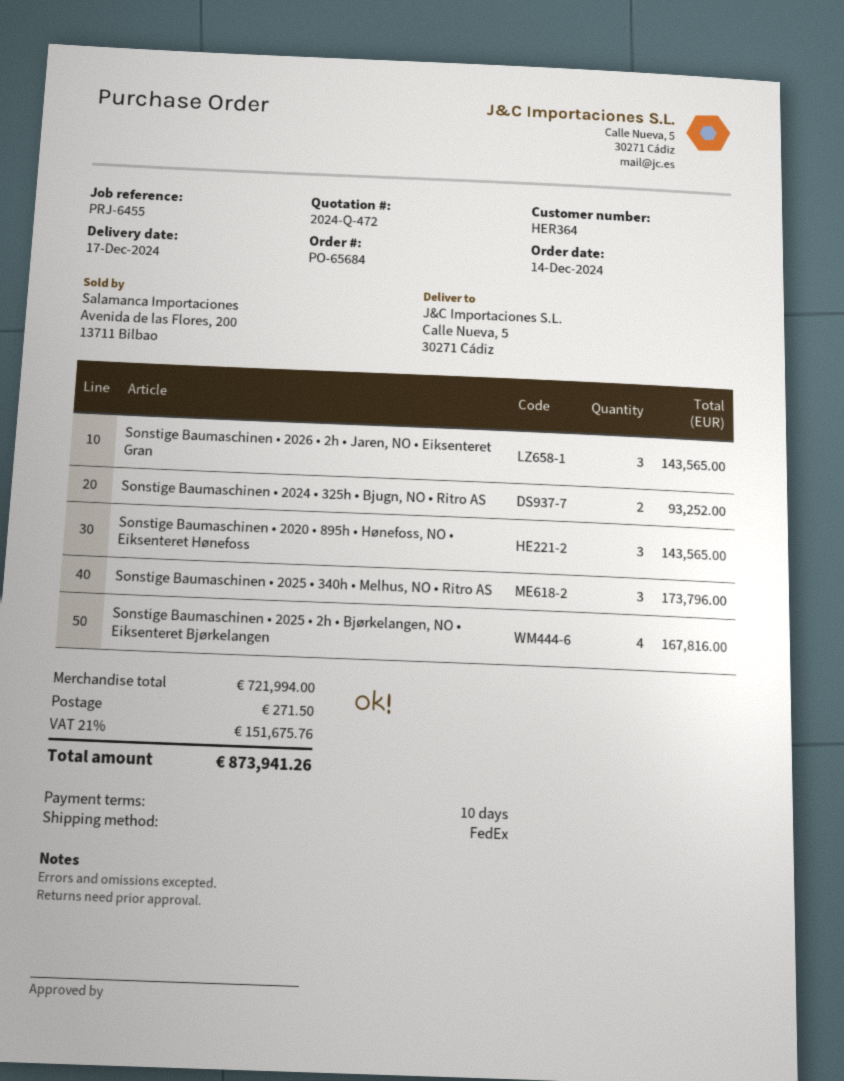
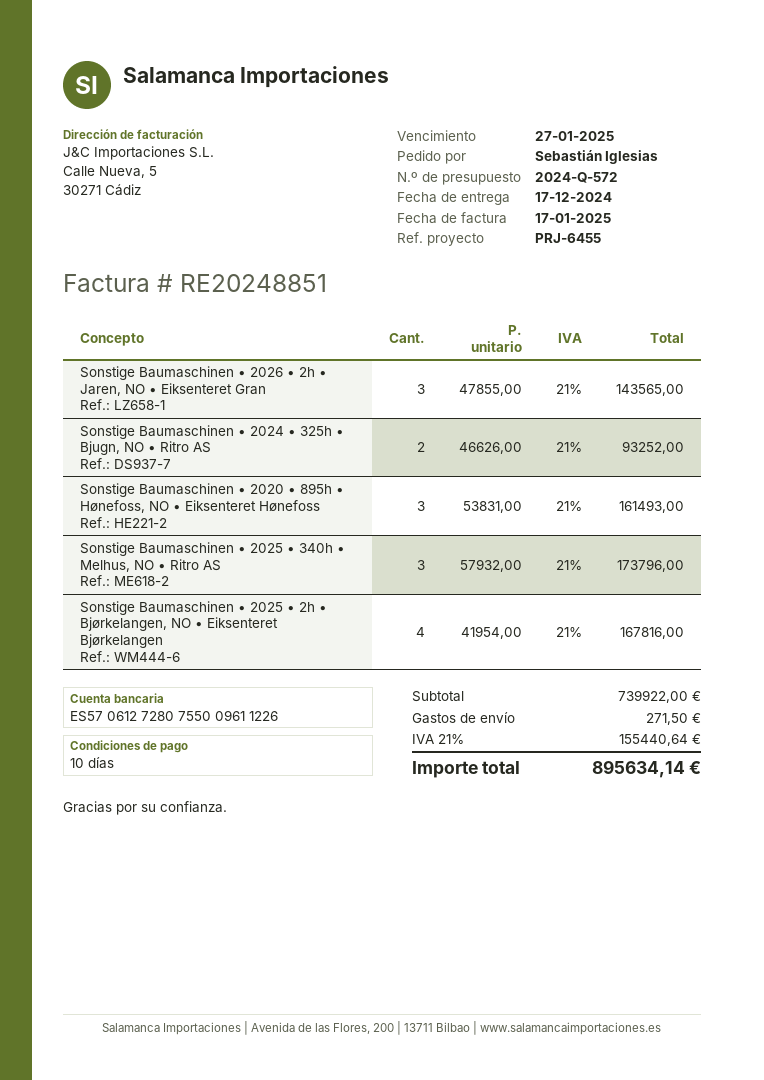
quote number: 2024-Q-472 -> 2024-Q-572
Sonstige Baumaschinen • 2020 • 895h • Hønefoss, NO • Eiksenteret Hønefoss: 3 for 143565.00 -> 3 for 161493.00
subtotal: 721994.00 -> 739922.00
tax: 21% = 151675.76 -> 21% = 155440.64
total: 873941.26 -> 895634.14

